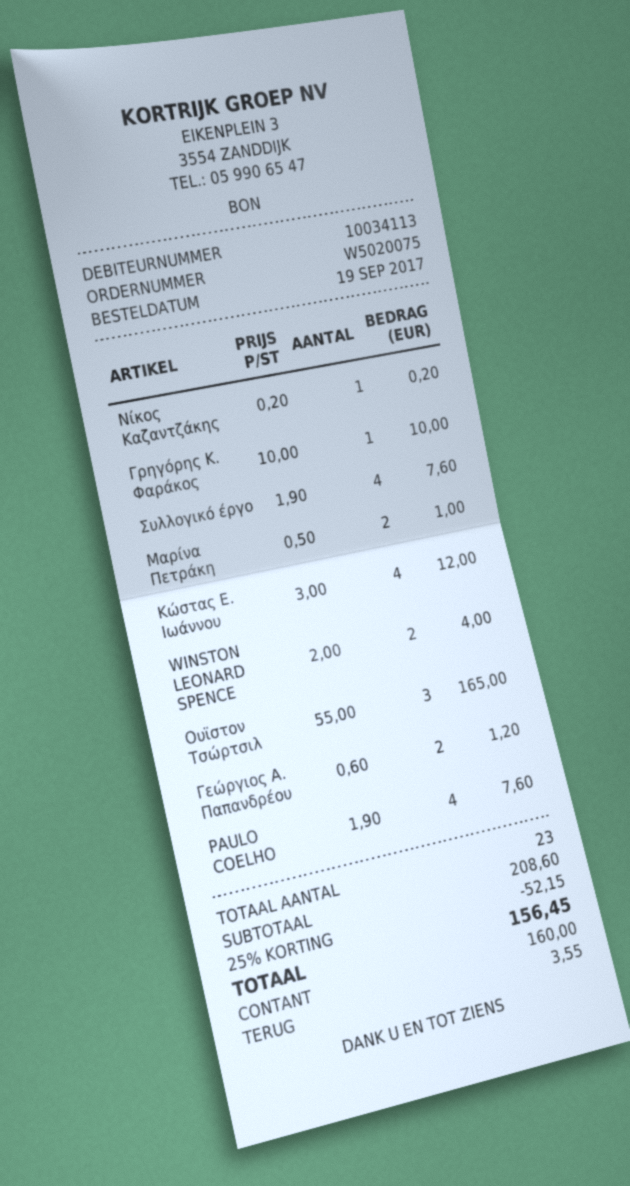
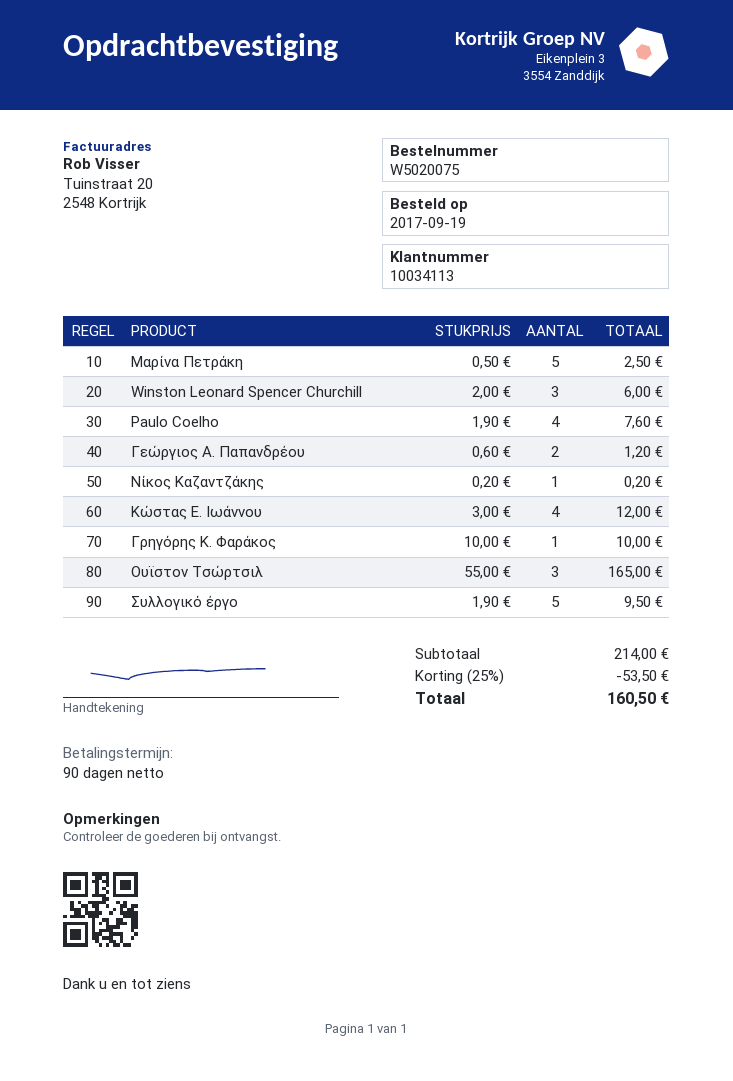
Συλλογικό έργο: 4 x 1.90 = 7.60 -> 5 x 1.90 = 9.50
Μαρίνα Πετράκη: 2 x 0.50 = 1.00 -> 5 x 0.50 = 2.50
WINSTON LEONARD SPENCE: 2 x 2.00 = 4.00 -> 3 x 2.00 = 6.00
subtotal: 208.60 -> 214.00
discount: 25% = 52.15 -> 25% = 53.50
total: 156.45 -> 160.50

